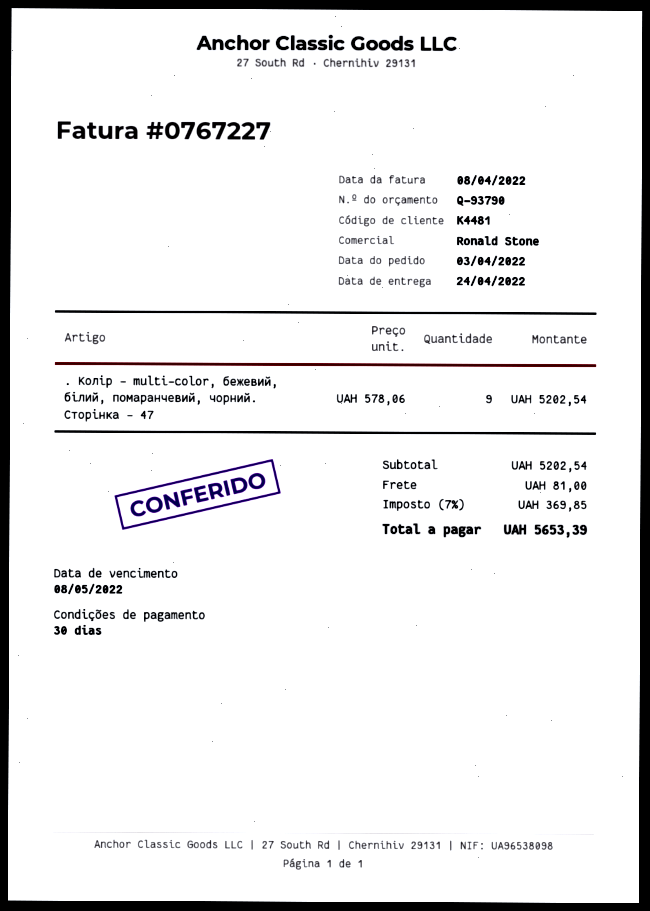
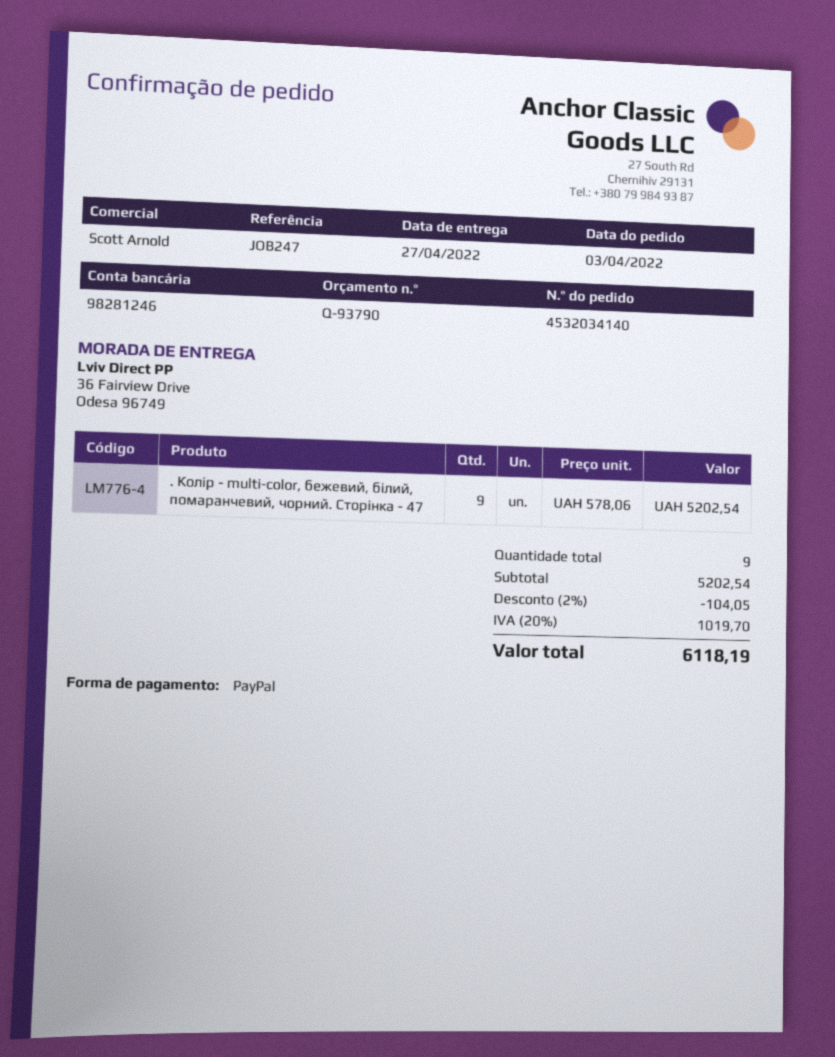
delivery date: 2022-04-24 -> 2022-04-27
sales rep: Ronald Stone -> Scott Arnold
discount: none -> 2% = 104.05
shipping: 81.00 -> none
tax: 7% = 369.85 -> 20% = 1019.70
total: 5653.39 -> 6118.19

